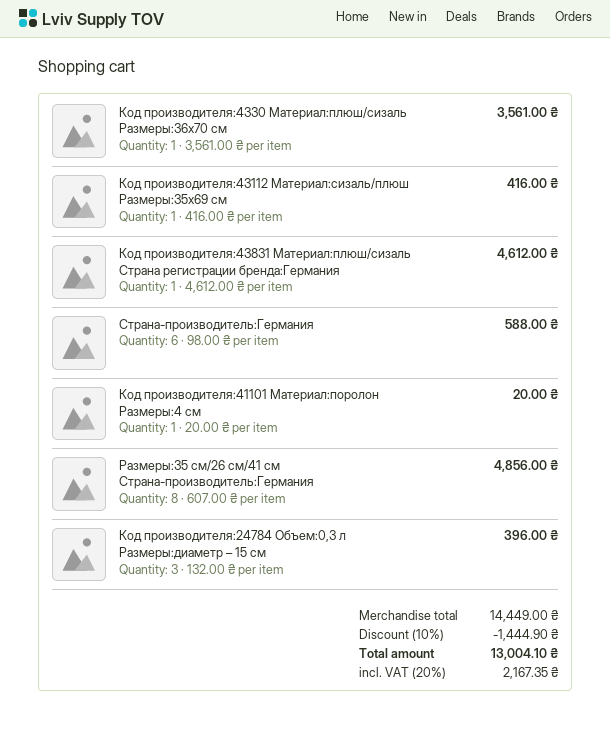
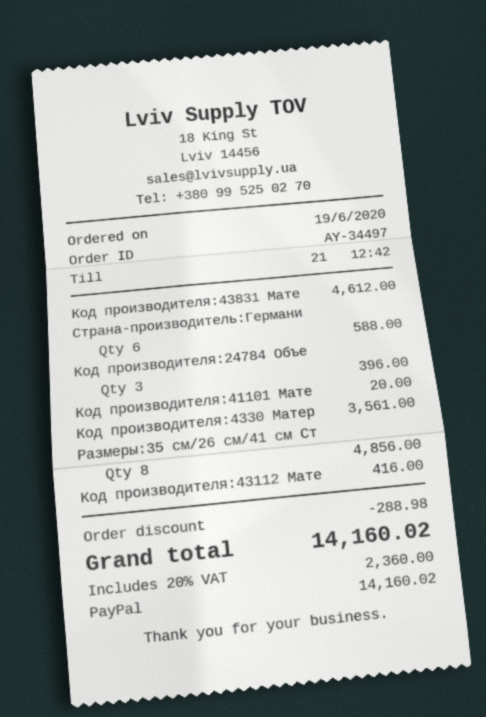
discount: 1444.90 -> 288.98
tax: 20% = 2167.35 -> 20% = 2360.00
total: 13004.10 -> 14160.02

